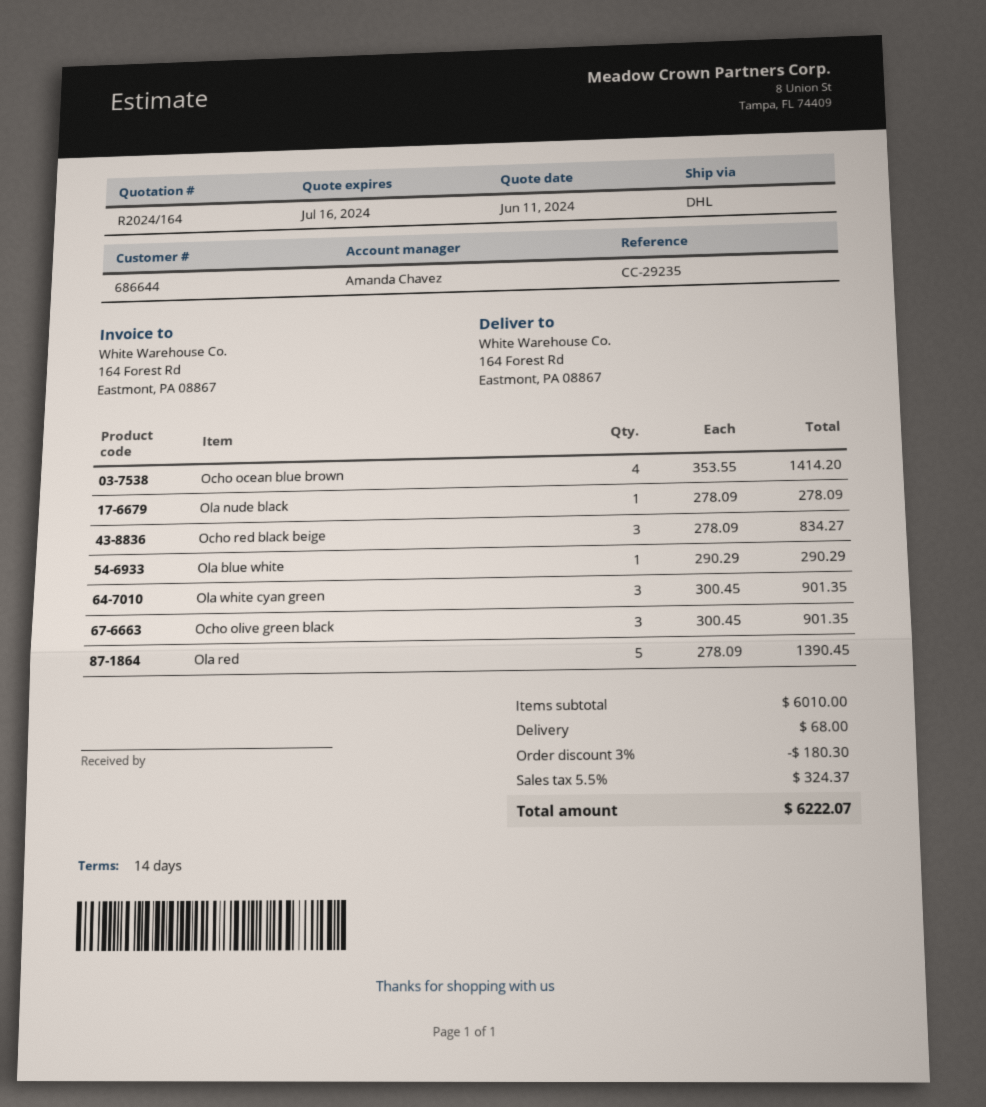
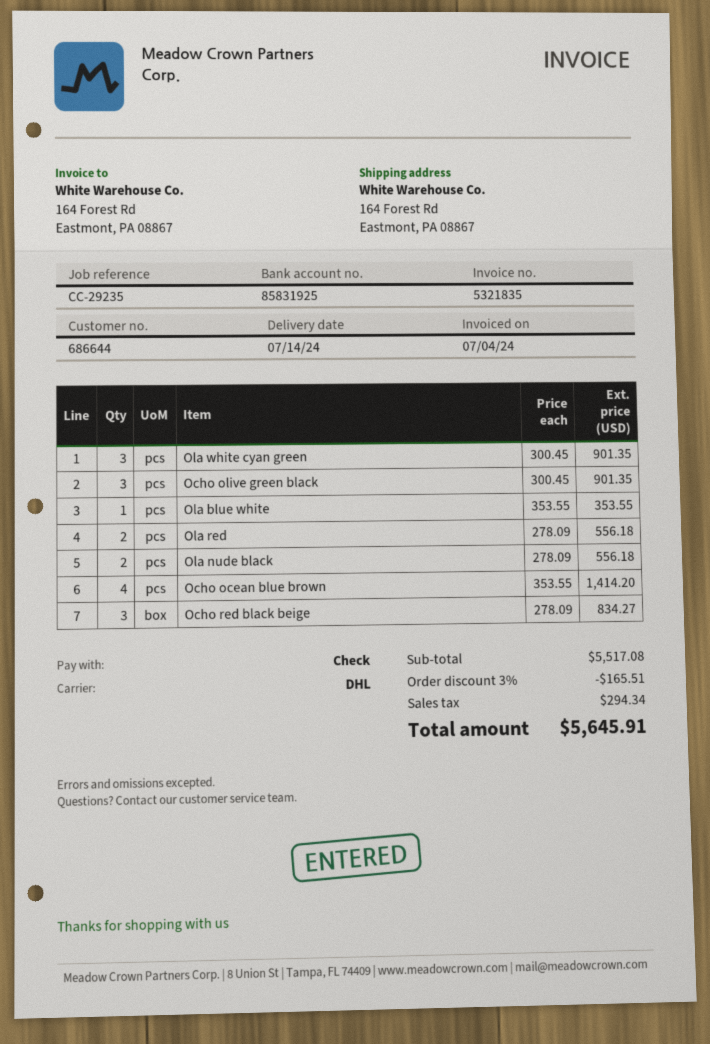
Ola nude black: 1 x 278.09 = 278.09 -> 2 x 278.09 = 556.18
Ola blue white: 1 x 290.29 = 290.29 -> 1 x 353.55 = 353.55
Ola red: 5 x 278.09 = 1390.45 -> 2 x 278.09 = 556.18
subtotal: 6010.00 -> 5517.08
discount: 3% = 180.30 -> 3% = 165.51
shipping: 68.00 -> none
tax: 324.37 -> 294.34
total: 6222.07 -> 5645.91

